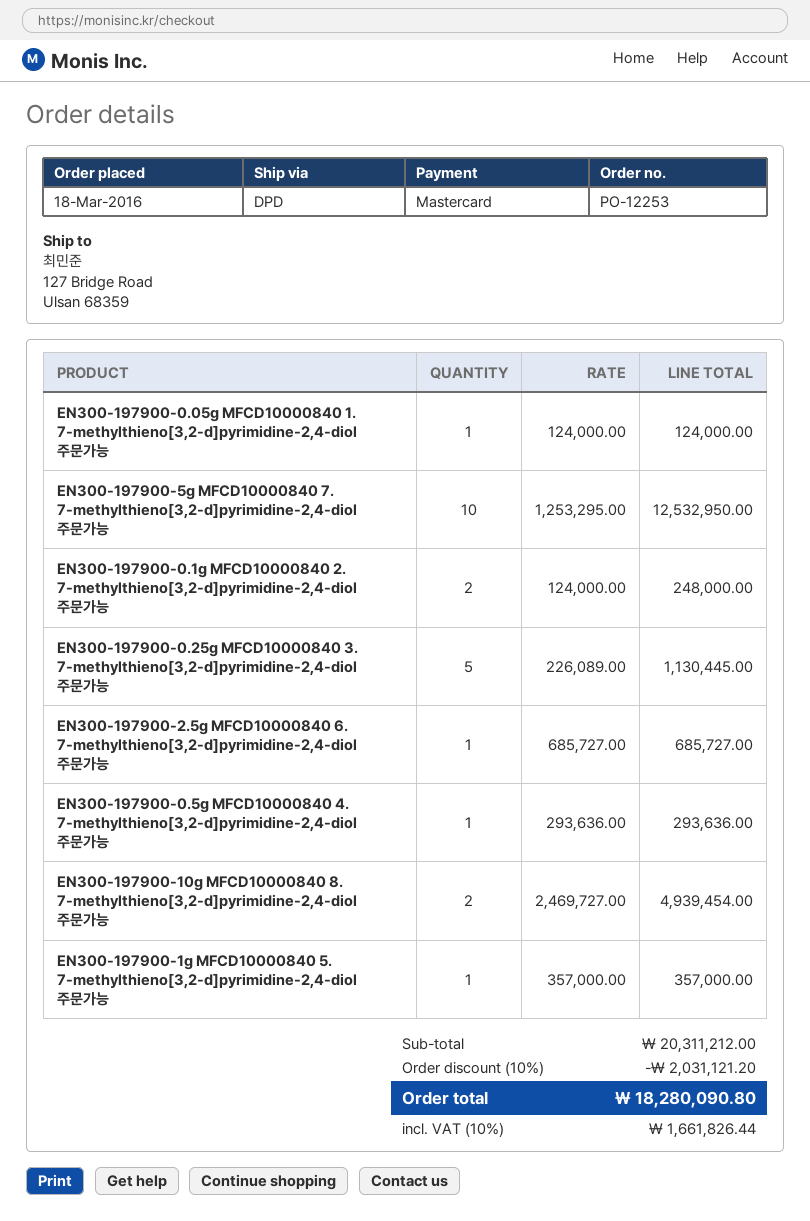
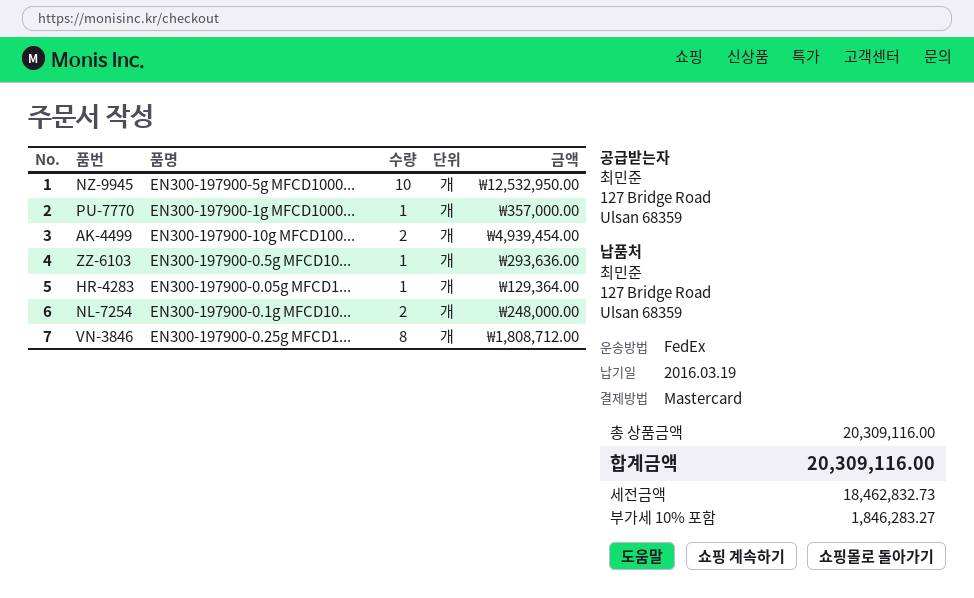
shipping method: DPD -> FedEx
EN300-197900-0.05g MFCD10000840 1. 7-methylthieno[3,2-d]pyrimidine-2,4-diol 주문가능: 1 for 124000.00 -> 1 for 129364.00
EN300-197900-0.25g MFCD10000840 3. 7-methylthieno[3,2-d]pyrimidine-2,4-diol 주문가능: 5 for 1130445.00 -> 8 for 1808712.00
EN300-197900-2.5g MFCD10000840 6. 7-methylthieno[3,2-d]pyrimidine-2,4-diol 주문가능: 1 for 685727.00 -> none
subtotal: 20311212.00 -> 20309116.00
discount: 10% = 2031121.20 -> none
tax: 10% = 1661826.44 -> 10% = 1846283.27
total: 18280090.80 -> 20309116.00

